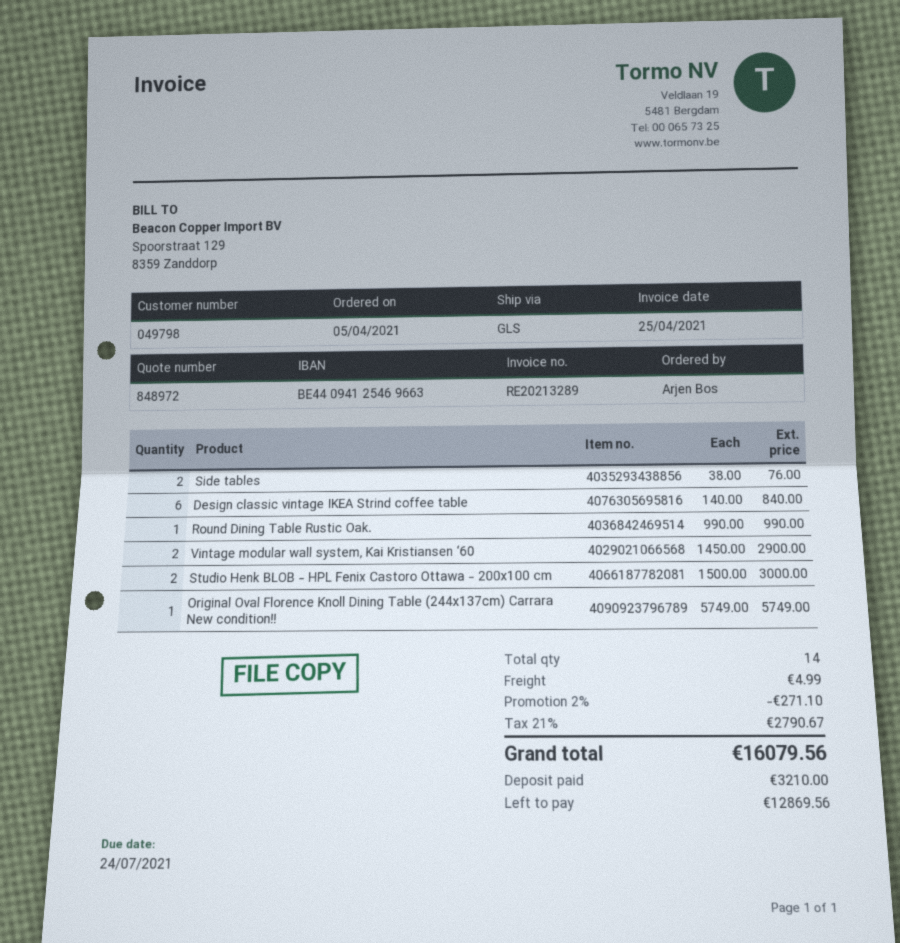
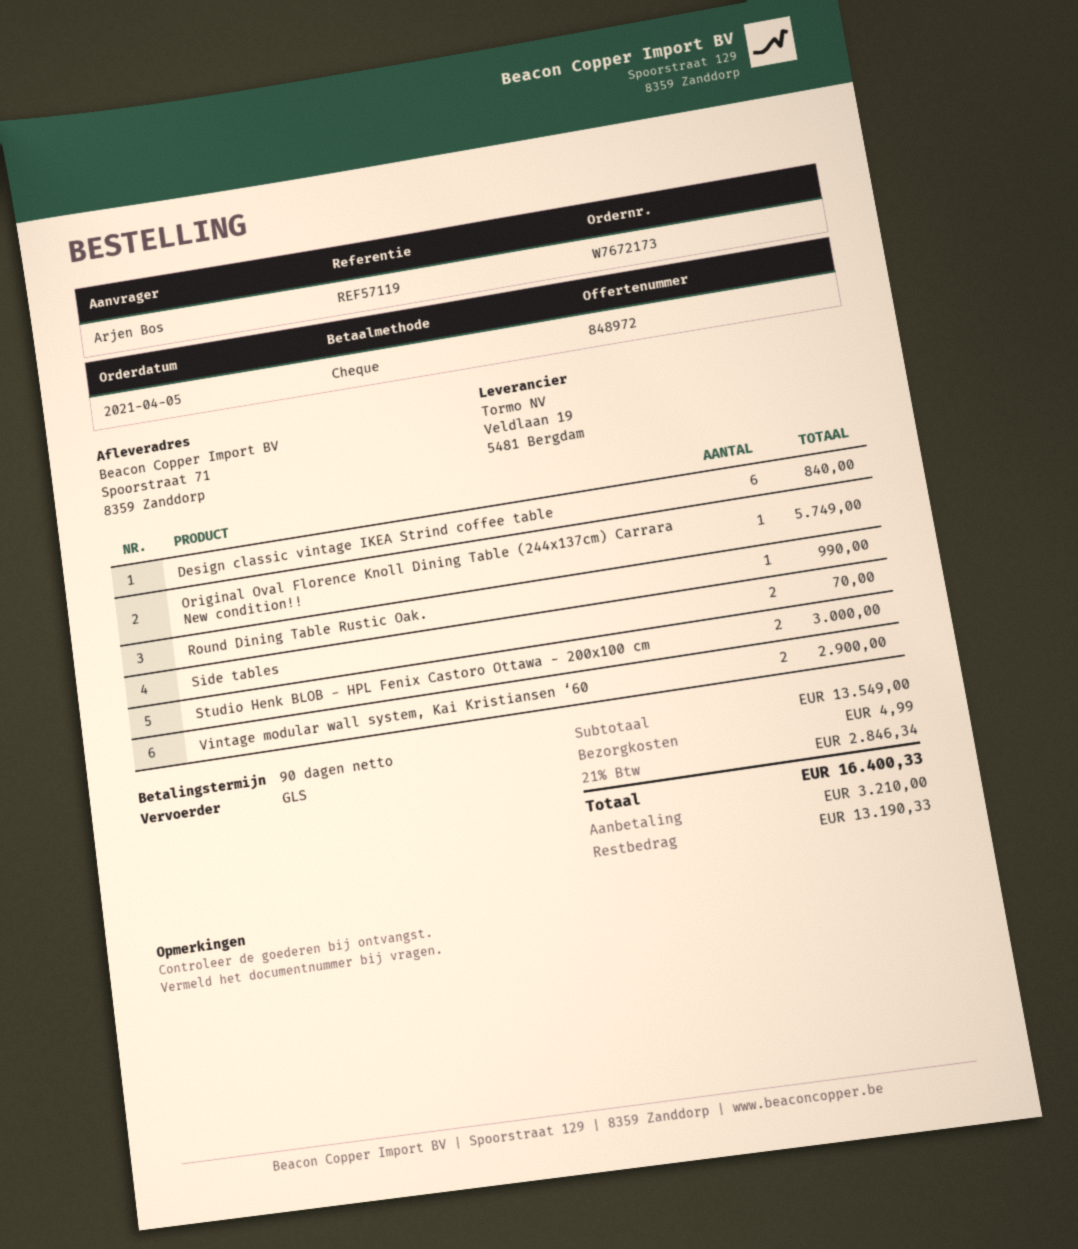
Side tables: 2 for 76.00 -> 2 for 70.00
discount: 2% = 271.10 -> none
tax: 21% = 2790.67 -> 21% = 2846.34
total: 16079.56 -> 16400.33
balance: 12869.56 -> 13190.33

